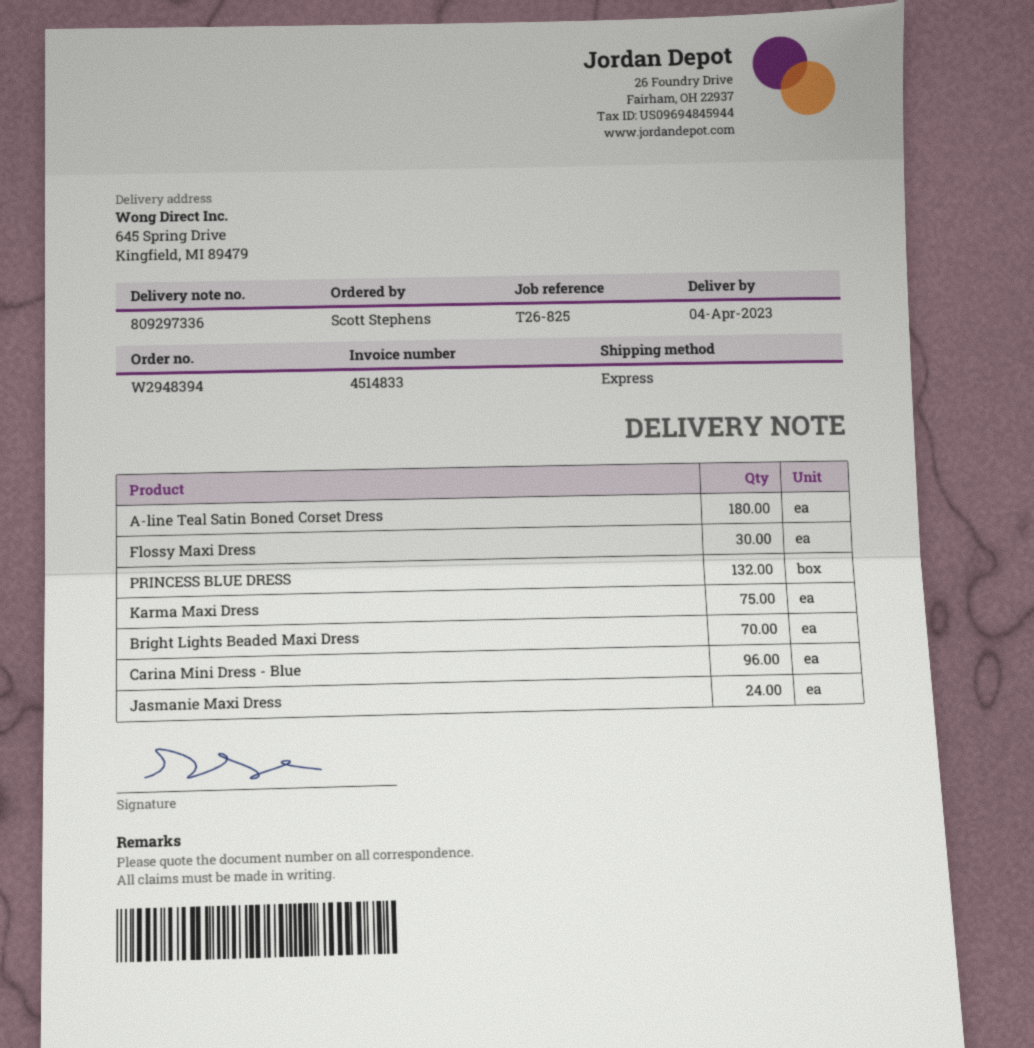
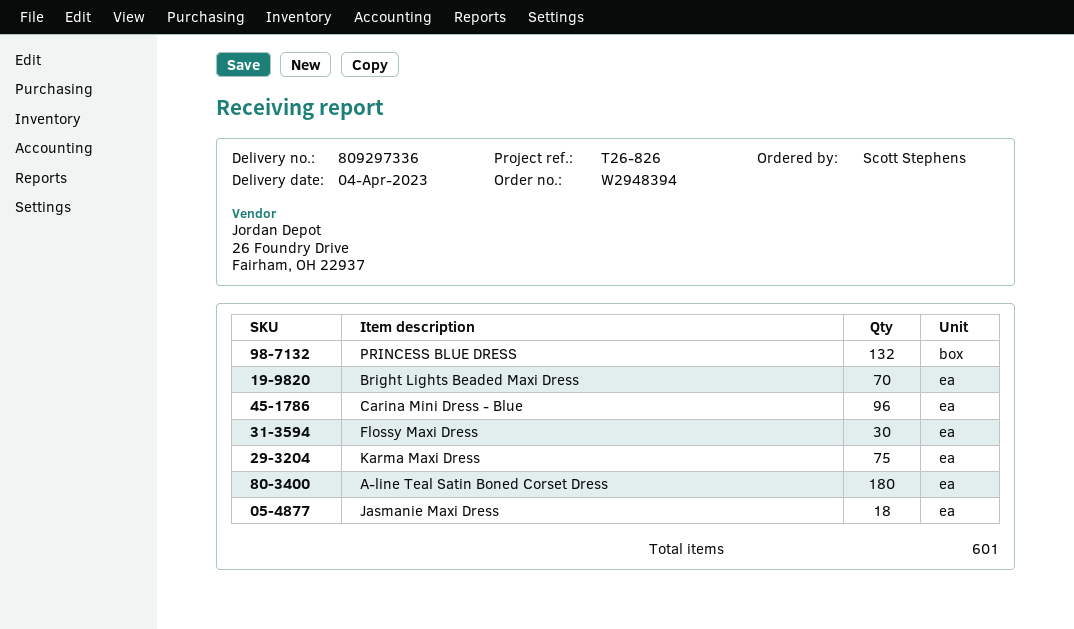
reference: T26-825 -> T26-826
Jasmanie Maxi Dress: 24 -> 18

